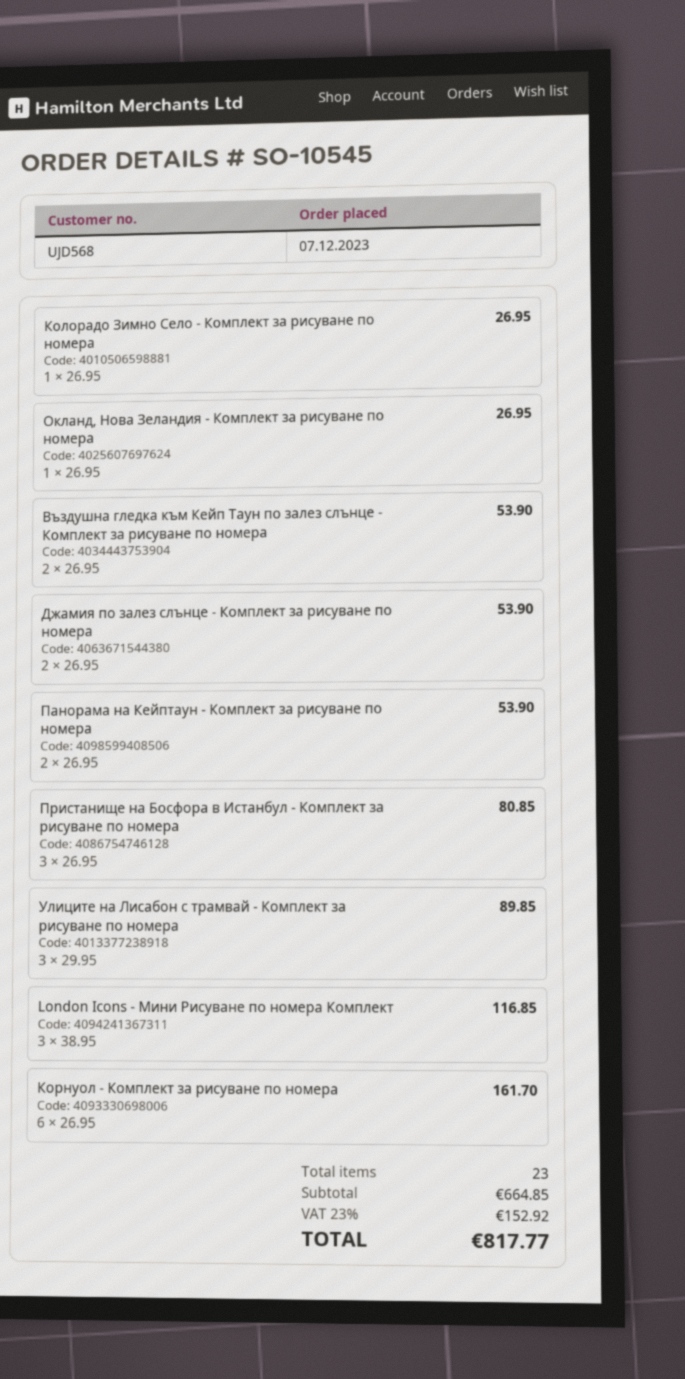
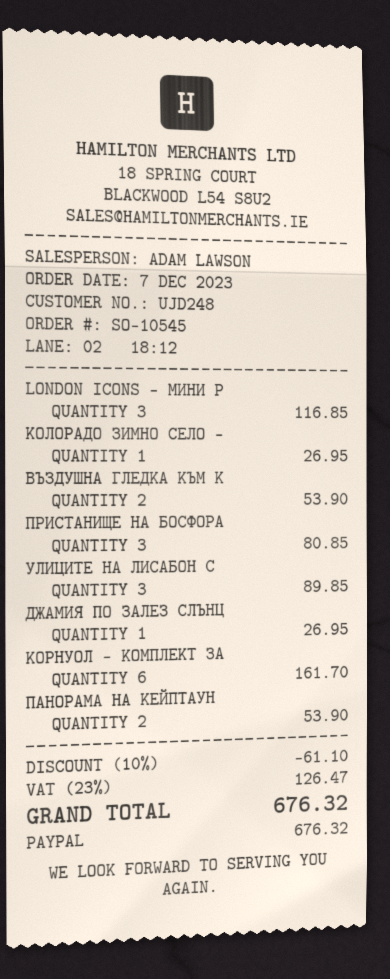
customer number: UJD568 -> UJD248
Окланд, Нова Зеландия - Комплект за рисуване по номера: 1 for 26.95 -> none
Джамия по залез слънце - Комплект за рисуване по номера: 2 for 53.90 -> 1 for 26.95
discount: none -> 10% = 61.10
tax: 23% = 152.92 -> 23% = 126.47
total: 817.77 -> 676.32

